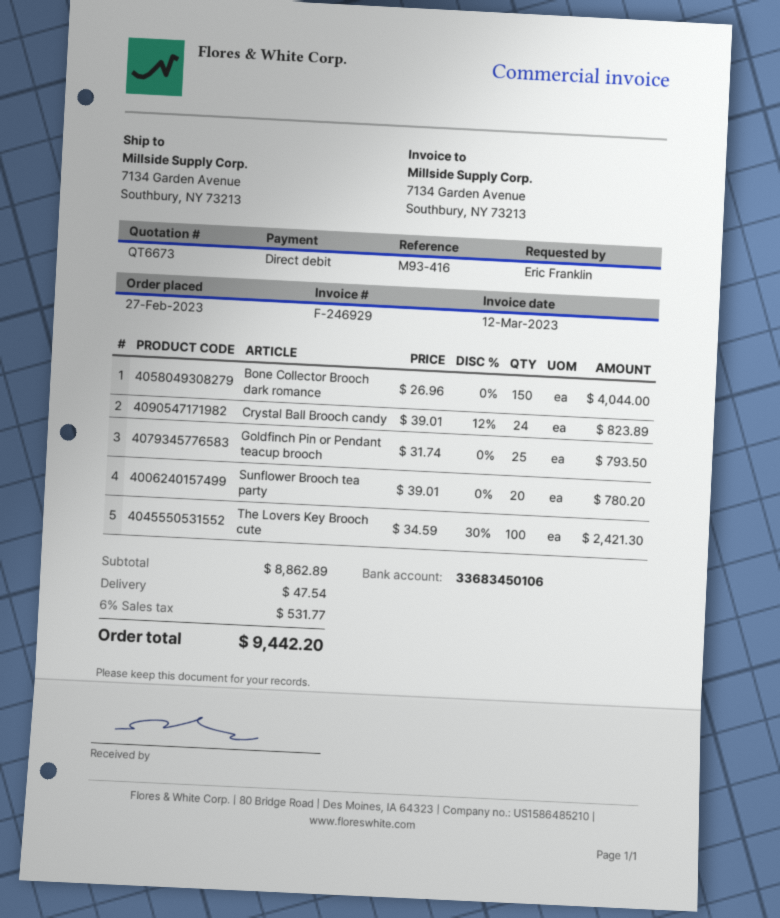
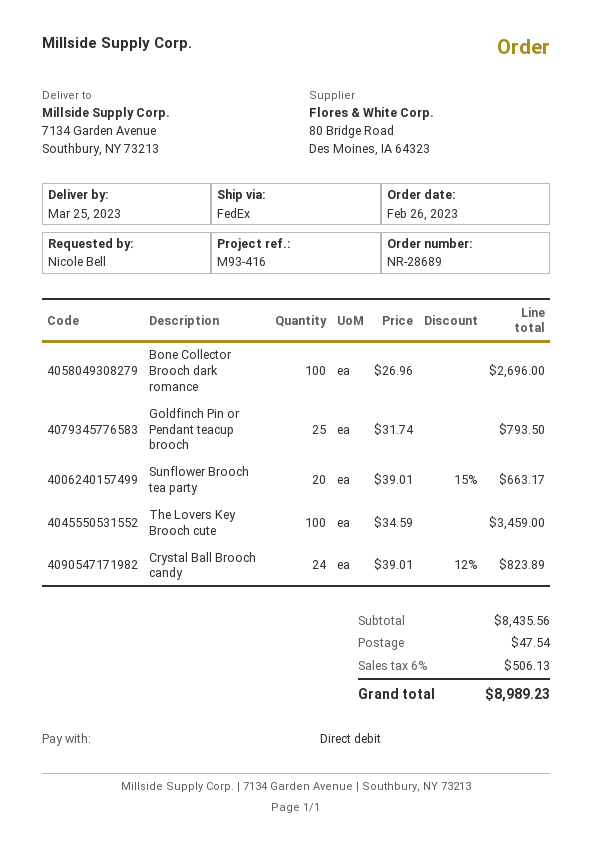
order date: 2023-02-27 -> 2023-02-26
ordered by: Eric Franklin -> Nicole Bell
Bone Collector Brooch dark romance: 150 x 26.96 = 4044.00 -> 100 x 26.96 = 2696.00
Sunflower Brooch tea party: 20 x 39.01 = 780.20 -> 20 x 39.01 - 15% = 663.17
The Lovers Key Brooch cute: 100 x 34.59 - 30% = 2421.30 -> 100 x 34.59 = 3459.00
subtotal: 8862.89 -> 8435.56
tax: 6% = 531.77 -> 6% = 506.13
total: 9442.20 -> 8989.23

